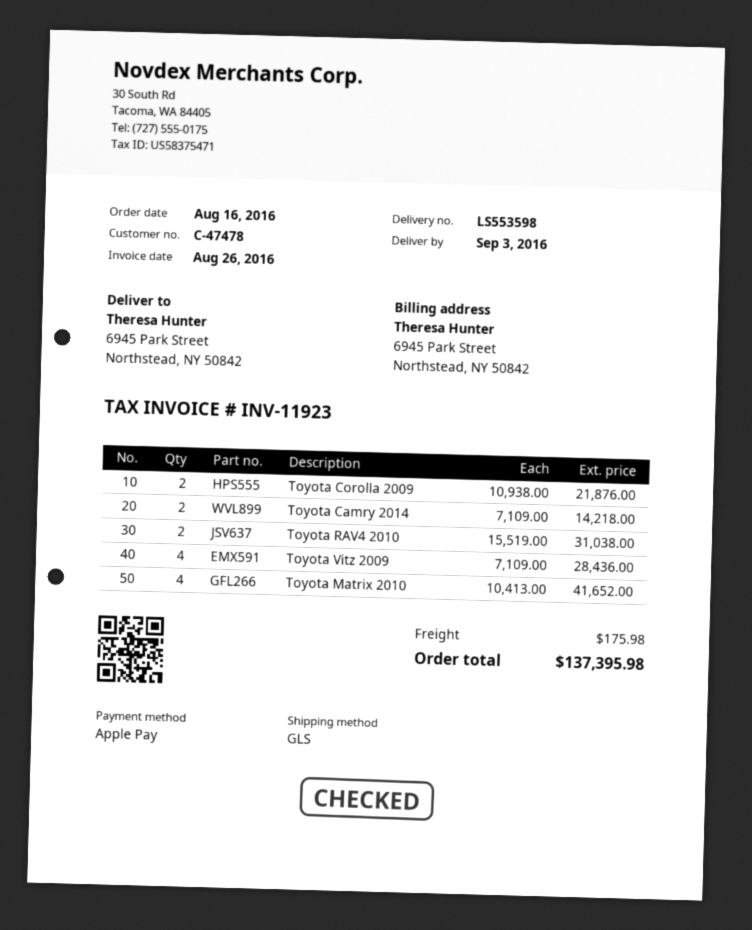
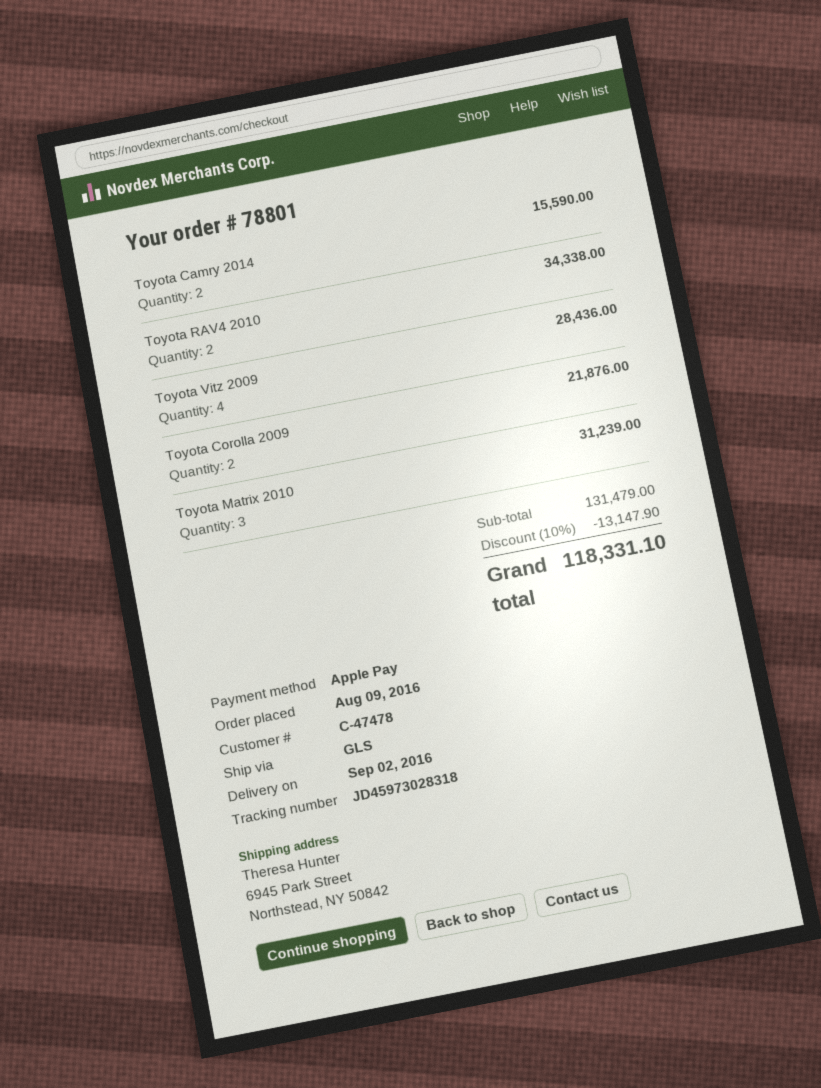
order date: 2016-08-16 -> 2016-08-09
delivery date: 2016-09-03 -> 2016-09-02
Toyota Camry 2014: 2 for 14218.00 -> 2 for 15590.00
Toyota RAV4 2010: 2 for 31038.00 -> 2 for 34338.00
Toyota Matrix 2010: 4 for 41652.00 -> 3 for 31239.00
discount: none -> 10% = 13147.90
shipping: 175.98 -> none
total: 137395.98 -> 118331.10

